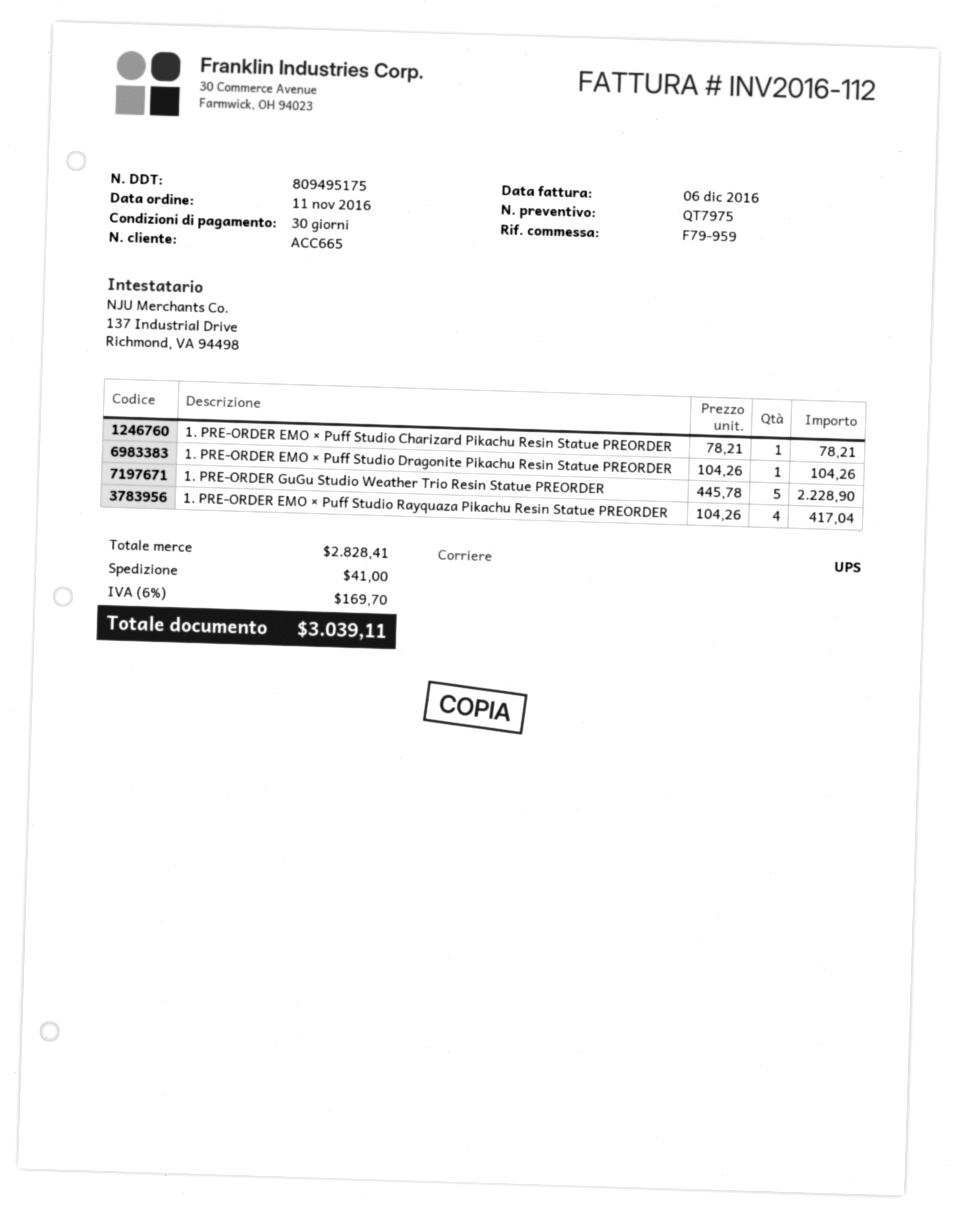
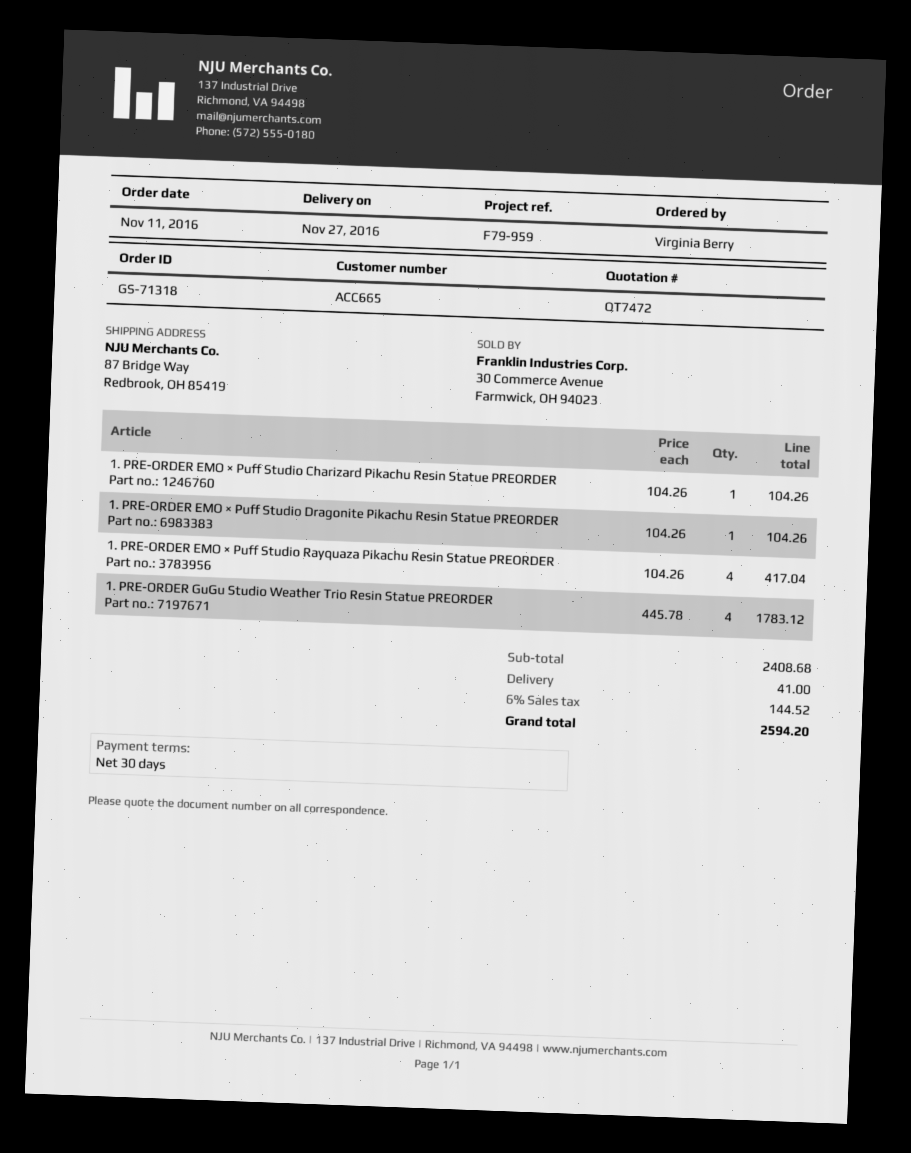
quote number: QT7975 -> QT7472
1. PRE-ORDER EMO × Puff Studio Charizard Pikachu Resin Statue PREORDER: 1 x 78.21 = 78.21 -> 1 x 104.26 = 104.26
1. PRE-ORDER GuGu Studio Weather Trio Resin Statue PREORDER: 5 x 445.78 = 2228.90 -> 4 x 445.78 = 1783.12
subtotal: 2828.41 -> 2408.68
tax: 6% = 169.70 -> 6% = 144.52
total: 3039.11 -> 2594.20

